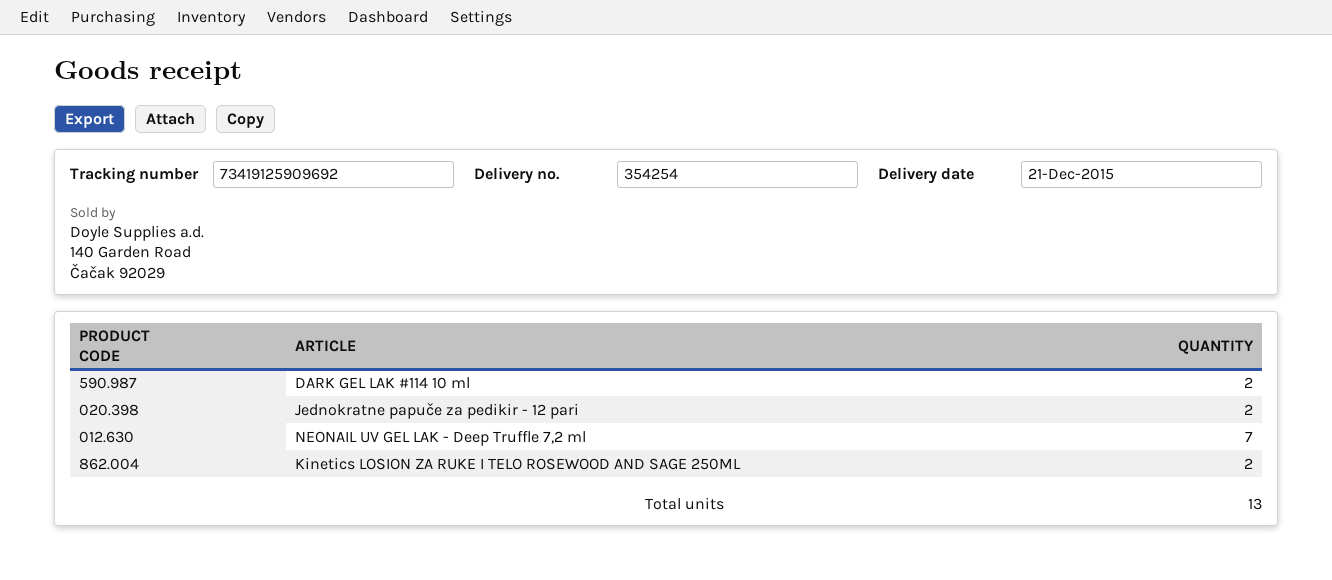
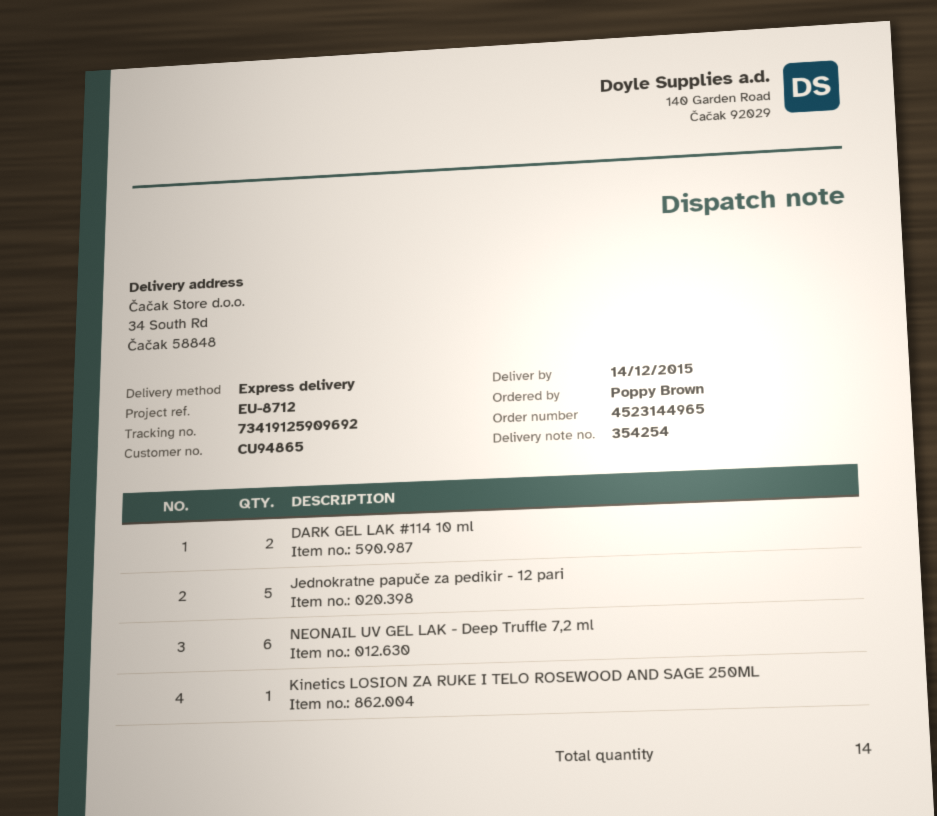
delivery date: 2015-12-21 -> 2015-12-14
Jednokratne papuče za pedikir - 12 pari: 2 -> 5
NEONAIL UV GEL LAK - Deep Truffle 7,2 ml: 7 -> 6
Kinetics LOSION ZA RUKE I TELO ROSEWOOD AND SAGE 250ML: 2 -> 1
total quantity: 13 -> 14

